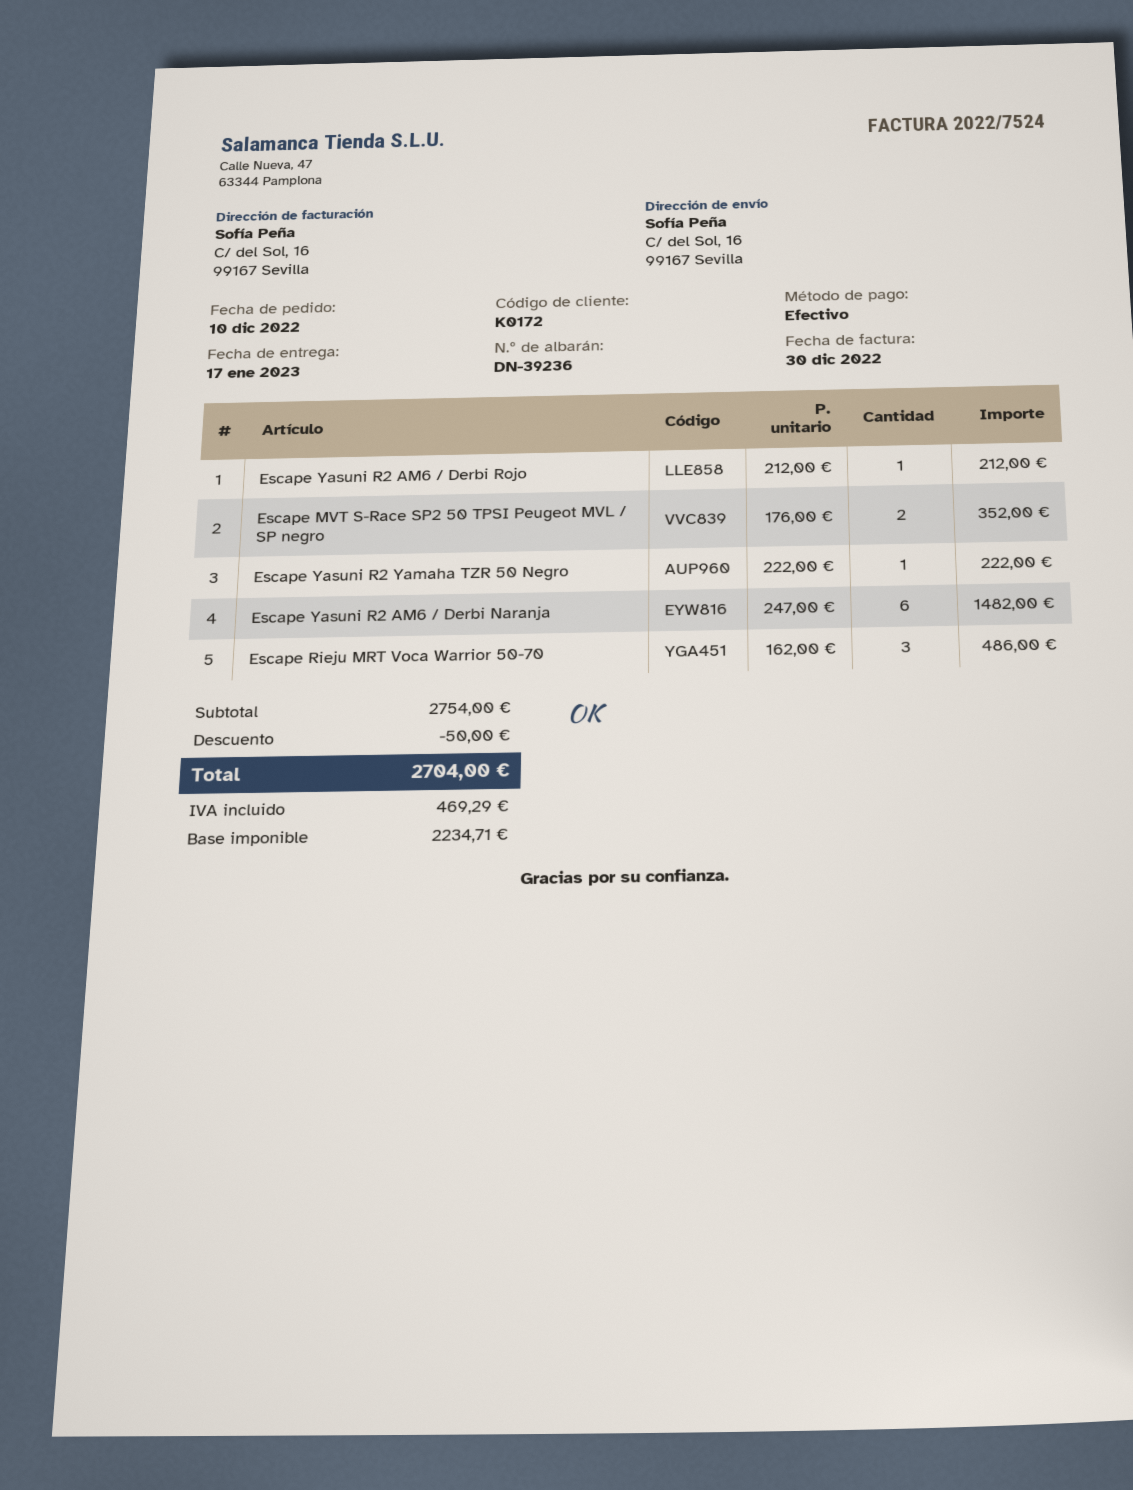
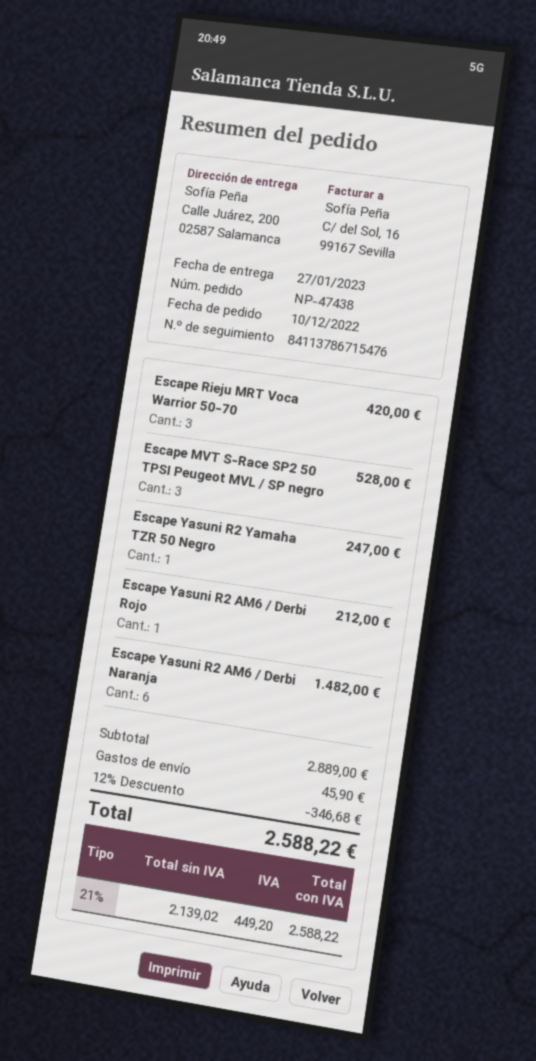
delivery date: 2023-01-17 -> 2023-01-27
ship to: C/ del Sol, 16, 99167 Sevilla -> Calle Juárez, 200, 02587 Salamanca
Escape MVT S-Race SP2 50 TPSI Peugeot MVL / SP negro: 2 for 352.00 -> 3 for 528.00
Escape Yasuni R2 Yamaha TZR 50 Negro: 1 for 222.00 -> 1 for 247.00
Escape Rieju MRT Voca Warrior 50-70: 3 for 486.00 -> 3 for 420.00
subtotal: 2754.00 -> 2889.00
discount: 50.00 -> 346.68
shipping: none -> 45.90
net: 2234.71 -> 2139.02
tax: 469.29 -> 449.20
total: 2704.00 -> 2588.22

